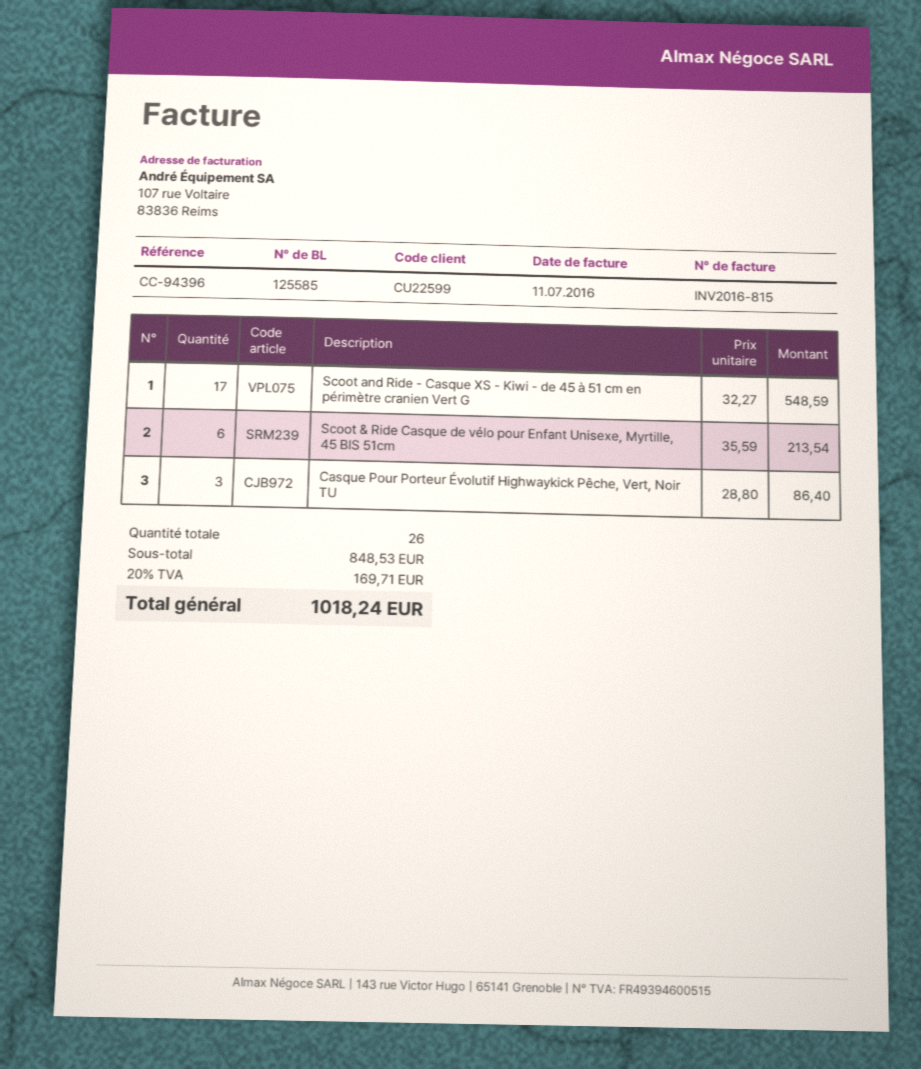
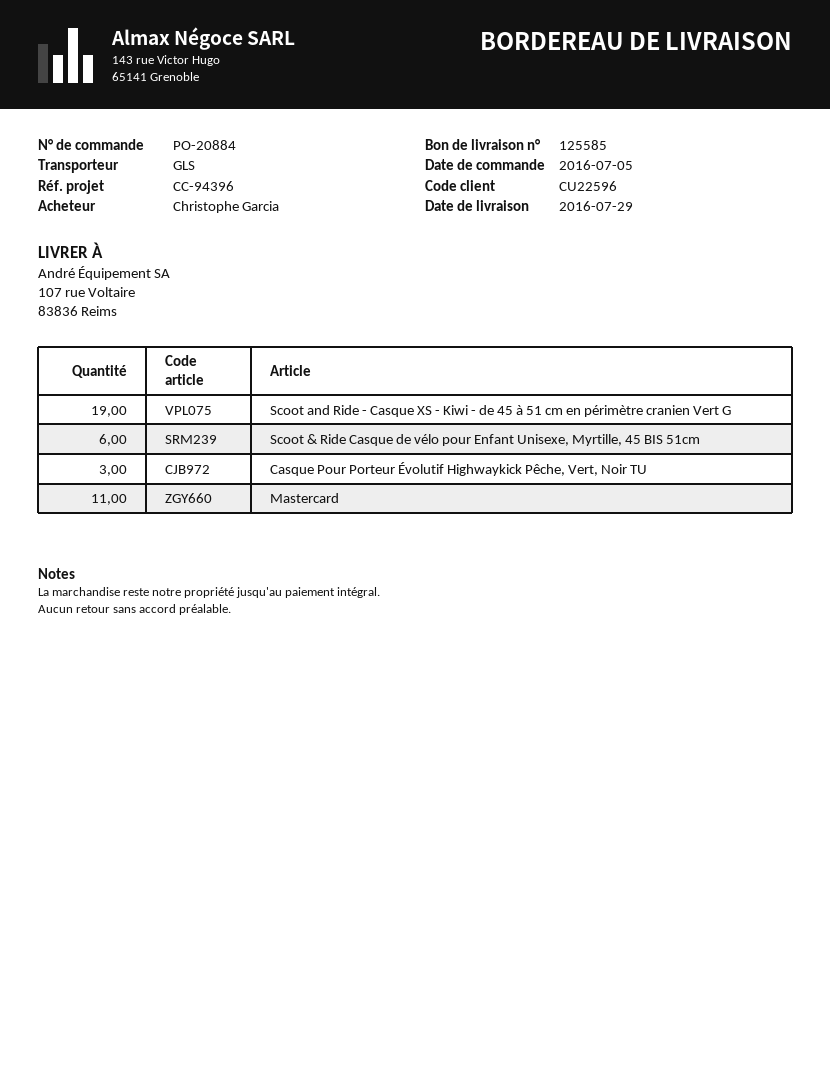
customer number: CU22599 -> CU22596
Scoot and Ride - Casque XS - Kiwi - de 45 à 51 cm en périmètre cranien Vert G: 17 -> 19
Mastercard: none -> 11

